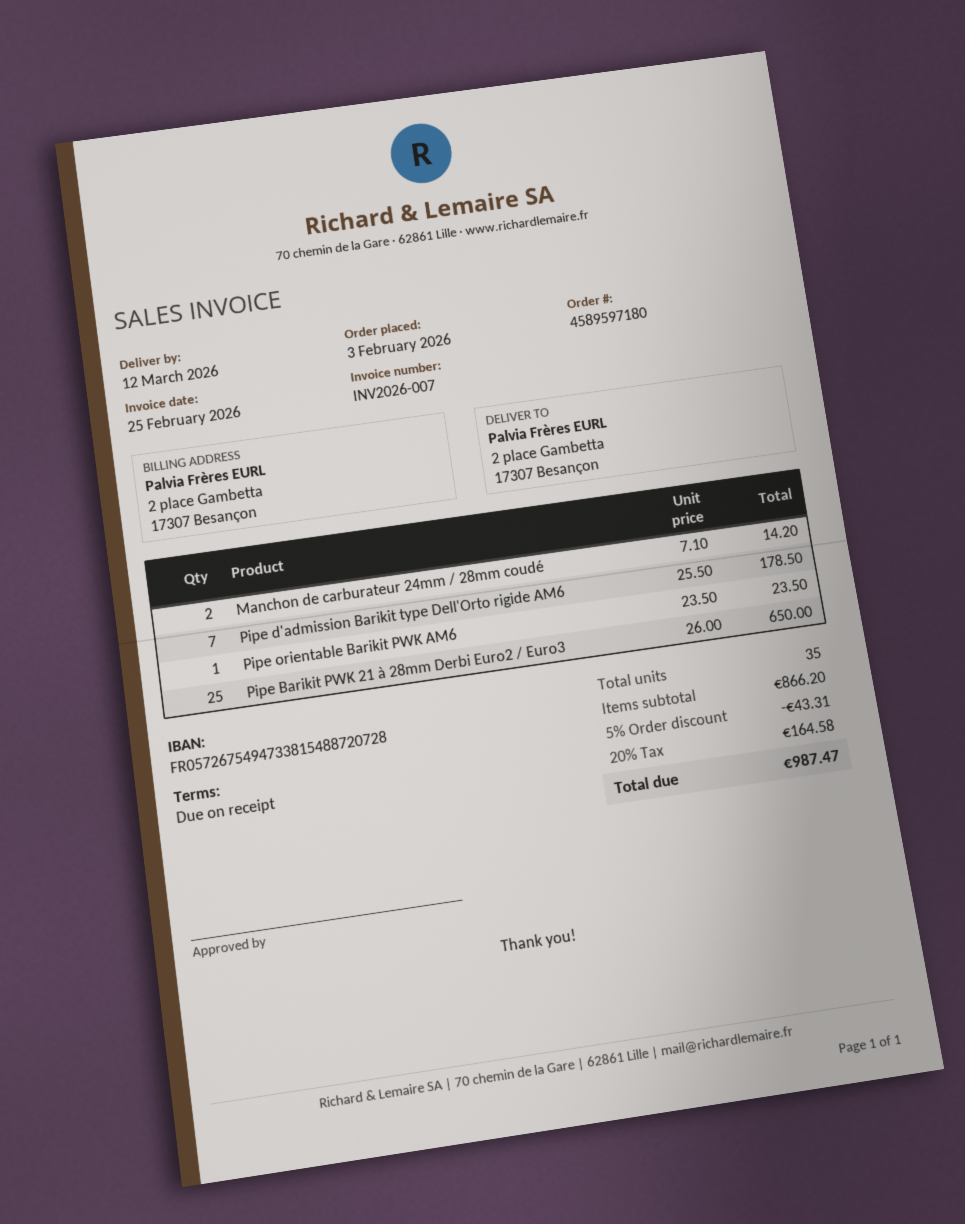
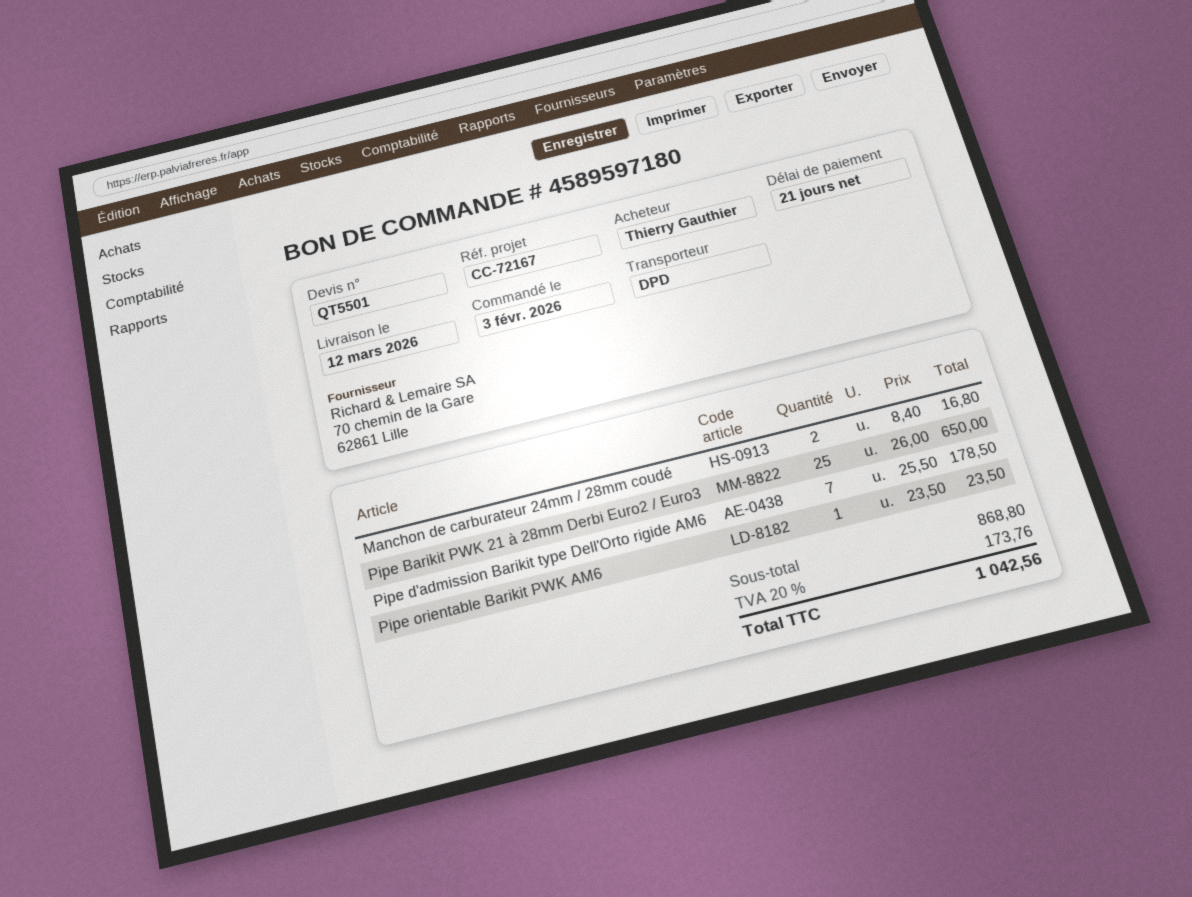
payment terms: on receipt -> 21 days
Manchon de carburateur 24mm / 28mm coudé: 2 x 7.10 = 14.20 -> 2 x 8.40 = 16.80
subtotal: 866.20 -> 868.80
discount: 5% = 43.31 -> none
tax: 20% = 164.58 -> 20% = 173.76
total: 987.47 -> 1042.56

